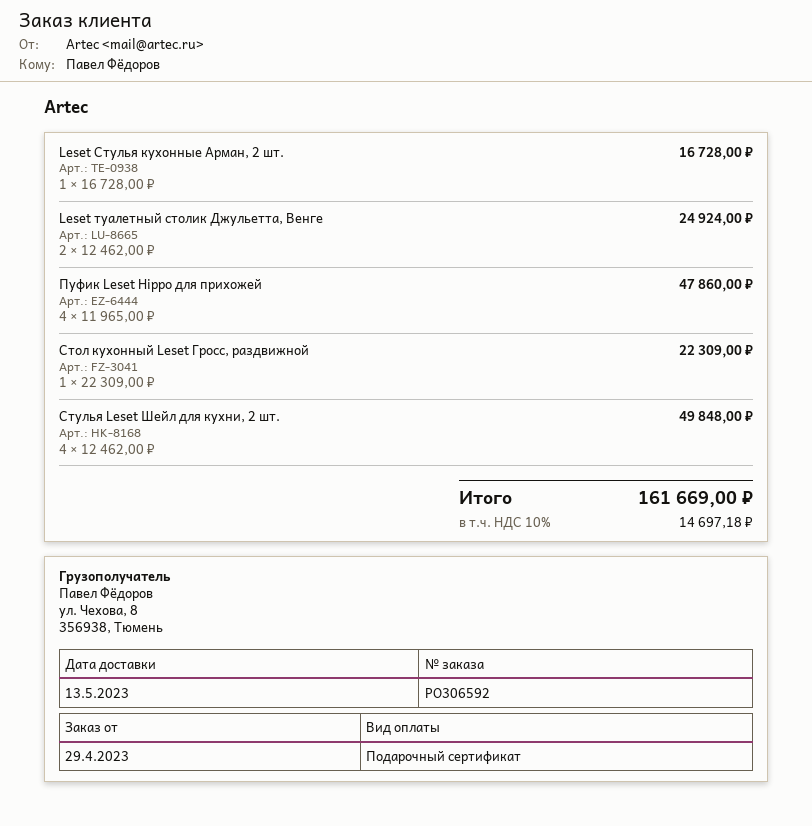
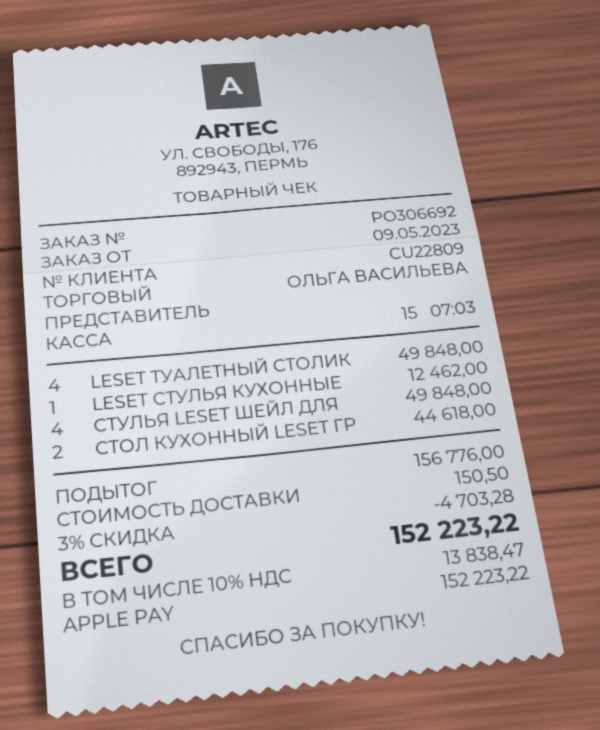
order number: PO306592 -> PO306692
order date: 2023-04-29 -> 2023-05-09
payment method: gift card -> Apple Pay
Leset Стулья кухонные Арман, 2 шт.: 1 for 16728.00 -> 1 for 12462.00
Leset туалетный столик Джульетта, Венге: 2 for 24924.00 -> 4 for 49848.00
Пуфик Leset Hippo для прихожей: 4 for 47860.00 -> none
Стол кухонный Leset Гросс, раздвижной: 1 for 22309.00 -> 2 for 44618.00
discount: none -> 3% = 4703.28
shipping: none -> 150.50
tax: 10% = 14697.18 -> 10% = 13838.47
total: 161669.00 -> 152223.22

